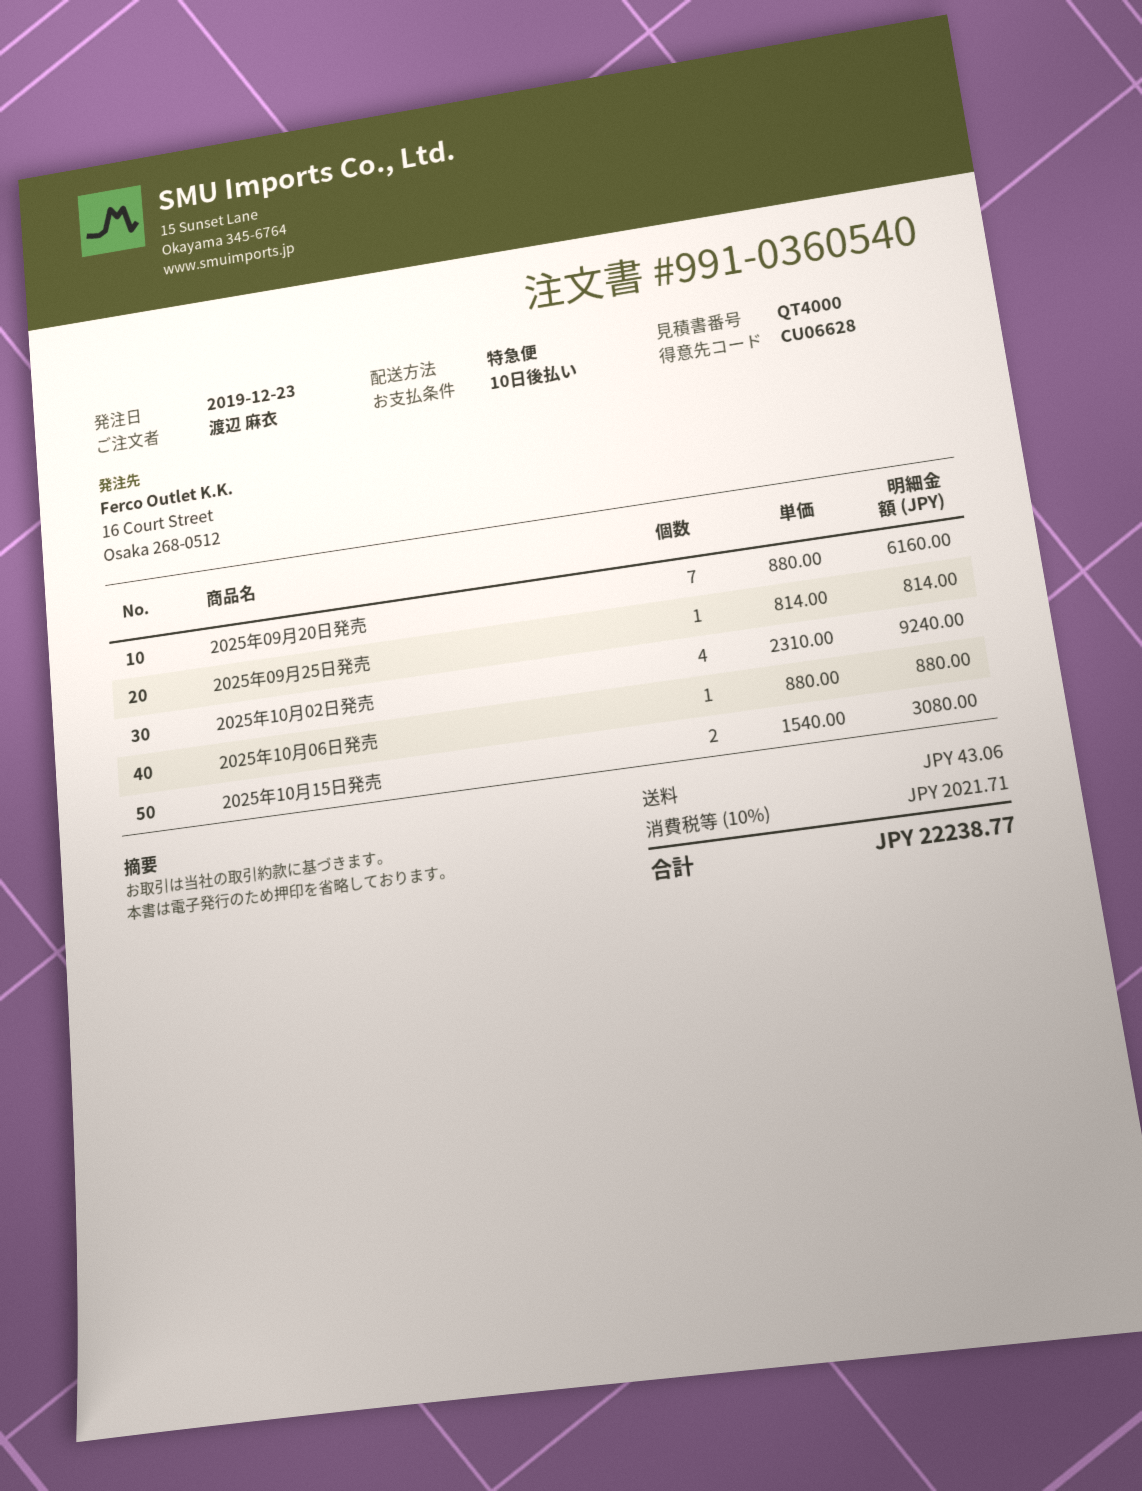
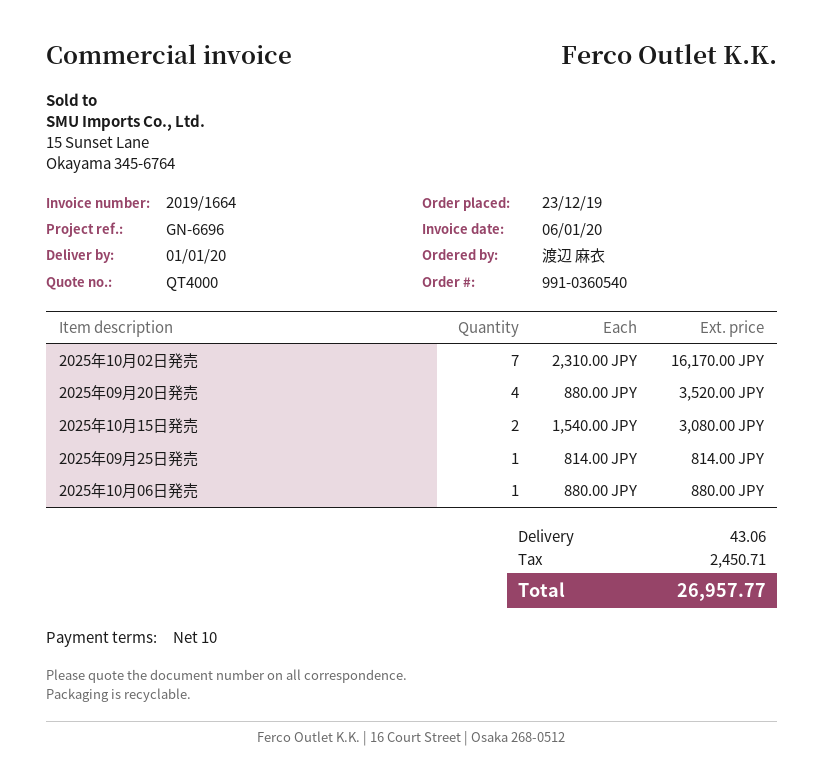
2025年09月20日発売: 7 x 880.00 = 6160.00 -> 4 x 880.00 = 3520.00
2025年10月02日発売: 4 x 2310.00 = 9240.00 -> 7 x 2310.00 = 16170.00
tax: 2021.71 -> 2450.71
total: 22238.77 -> 26957.77

